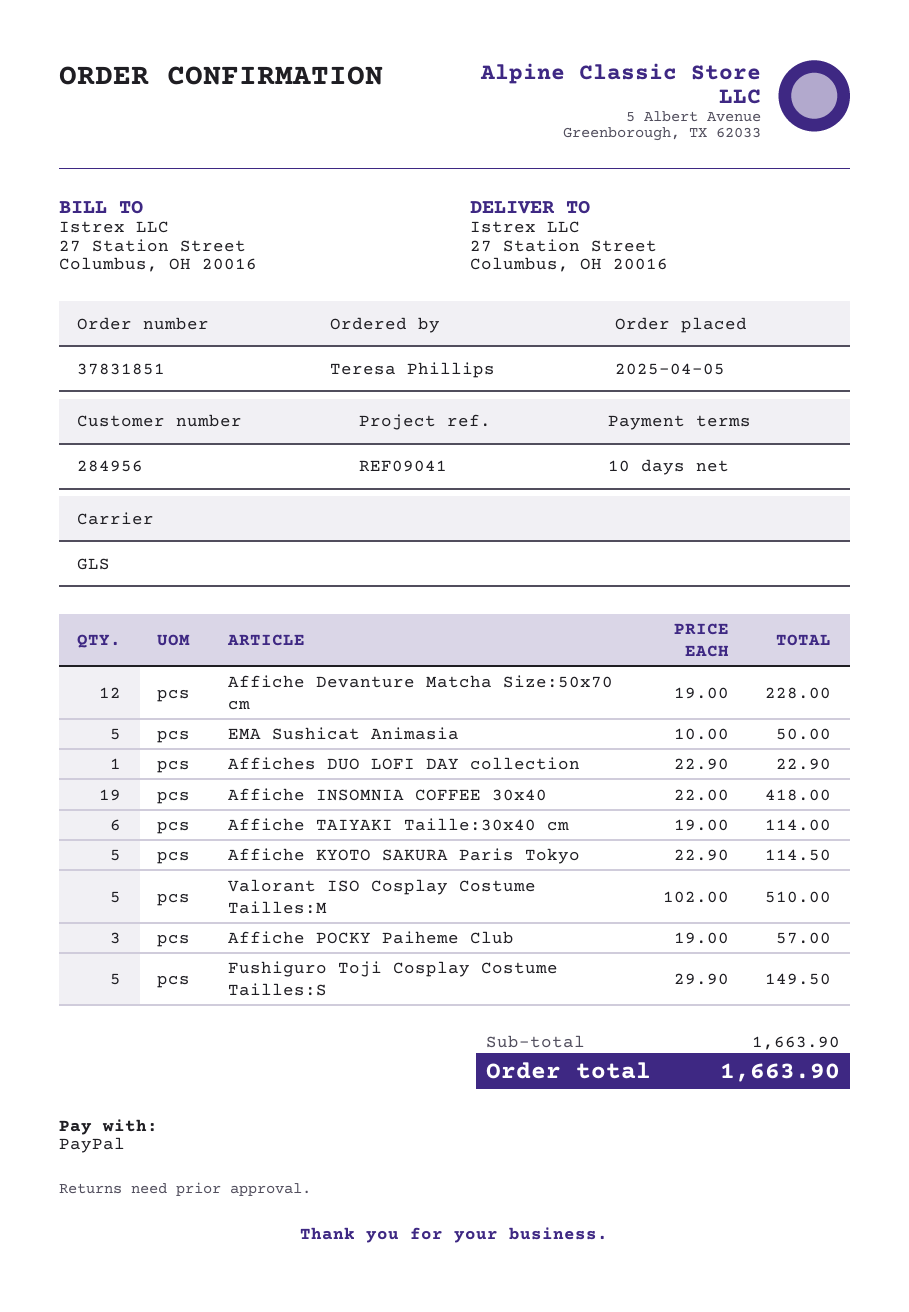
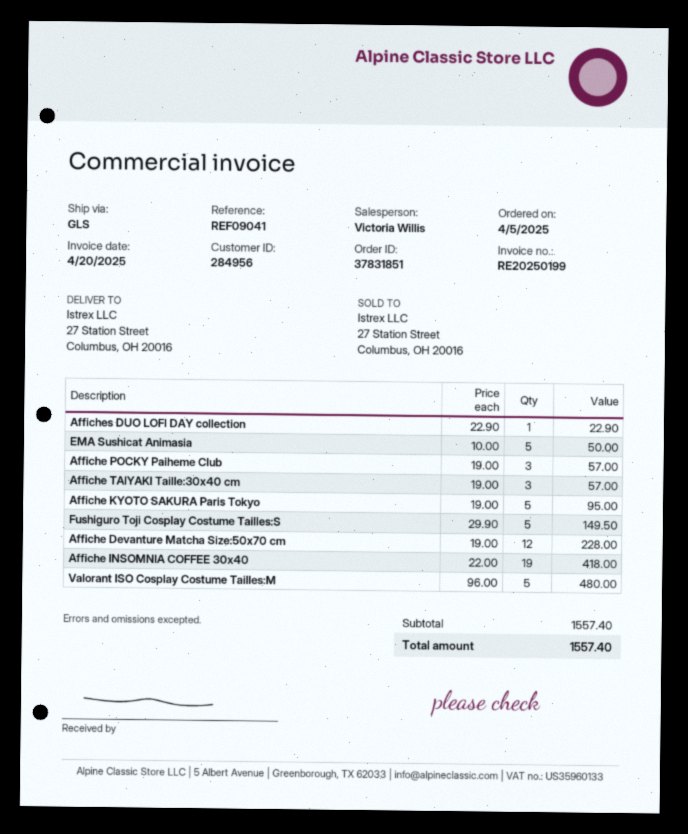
Affiche TAIYAKI Taille:30x40 cm: 6 x 19.00 = 114.00 -> 3 x 19.00 = 57.00
Affiche KYOTO SAKURA Paris Tokyo: 5 x 22.90 = 114.50 -> 5 x 19.00 = 95.00
Valorant ISO Cosplay Costume Tailles:M: 5 x 102.00 = 510.00 -> 5 x 96.00 = 480.00
subtotal: 1663.90 -> 1557.40
total: 1663.90 -> 1557.40

